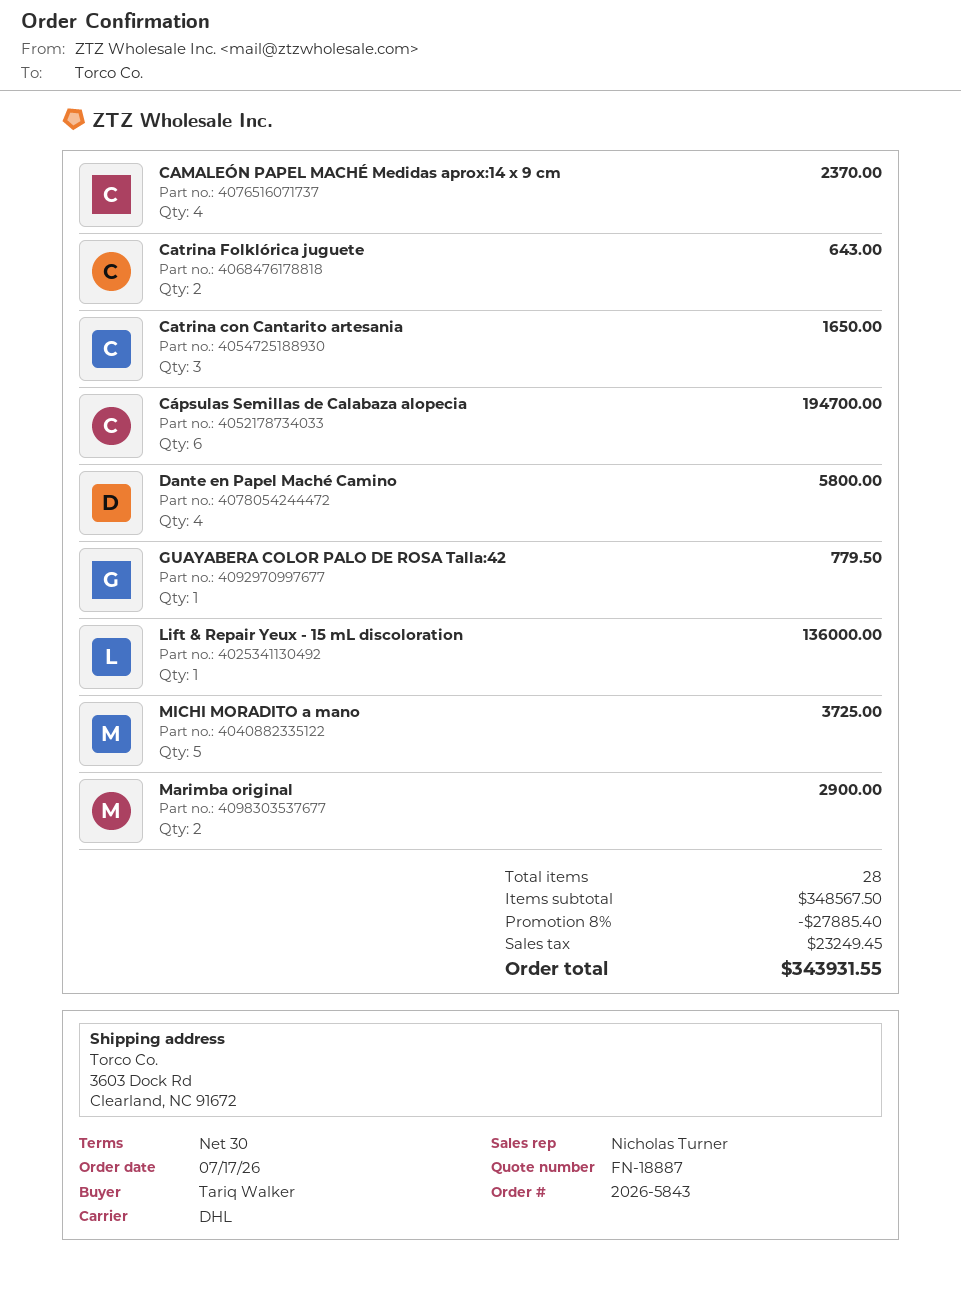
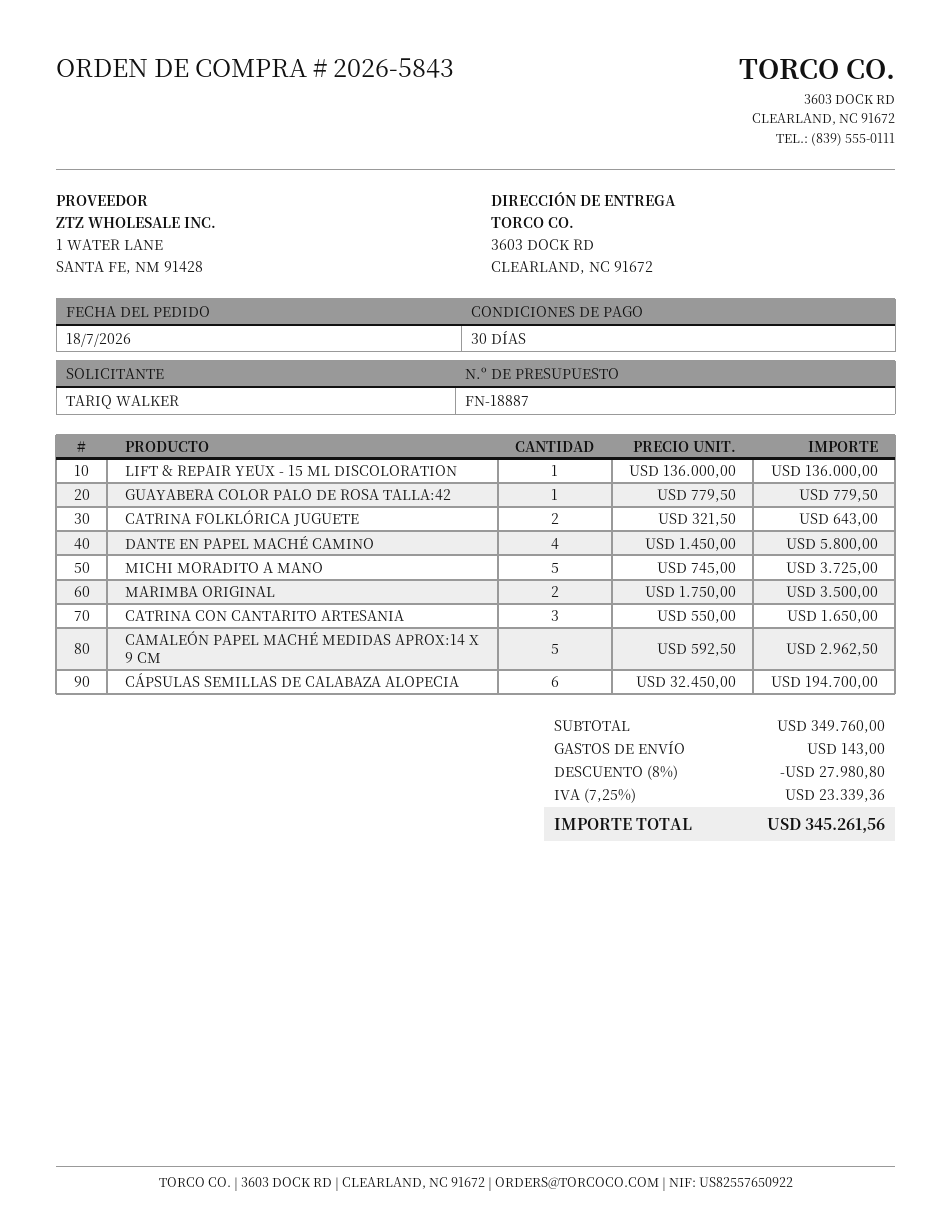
order date: 2026-07-17 -> 2026-07-18
CAMALEÓN PAPEL MACHÉ Medidas aprox:14 x 9 cm: 4 for 2370.00 -> 5 for 2962.50
Marimba original: 2 for 2900.00 -> 2 for 3500.00
subtotal: 348567.50 -> 349760.00
discount: 8% = 27885.40 -> 8% = 27980.80
shipping: none -> 143.00
tax: 23249.45 -> 23339.36
total: 343931.55 -> 345261.56

